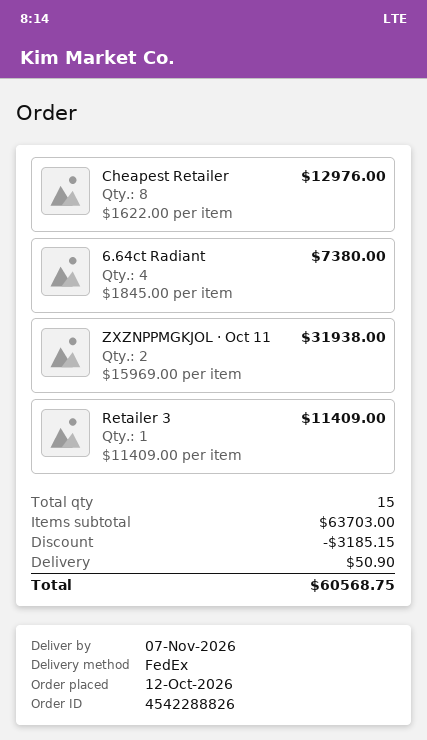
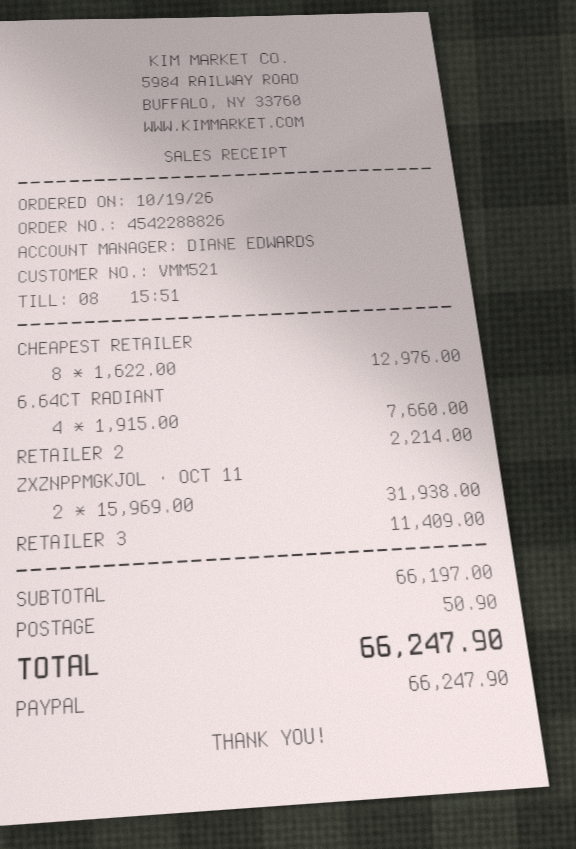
order date: 2026-10-12 -> 2026-10-19
6.64ct Radiant: 4 x 1845.00 = 7380.00 -> 4 x 1915.00 = 7660.00
RETAILER 2: none -> 1 x 2214.00 = 2214.00
subtotal: 63703.00 -> 66197.00
discount: 3185.15 -> none
total: 60568.75 -> 66247.90

